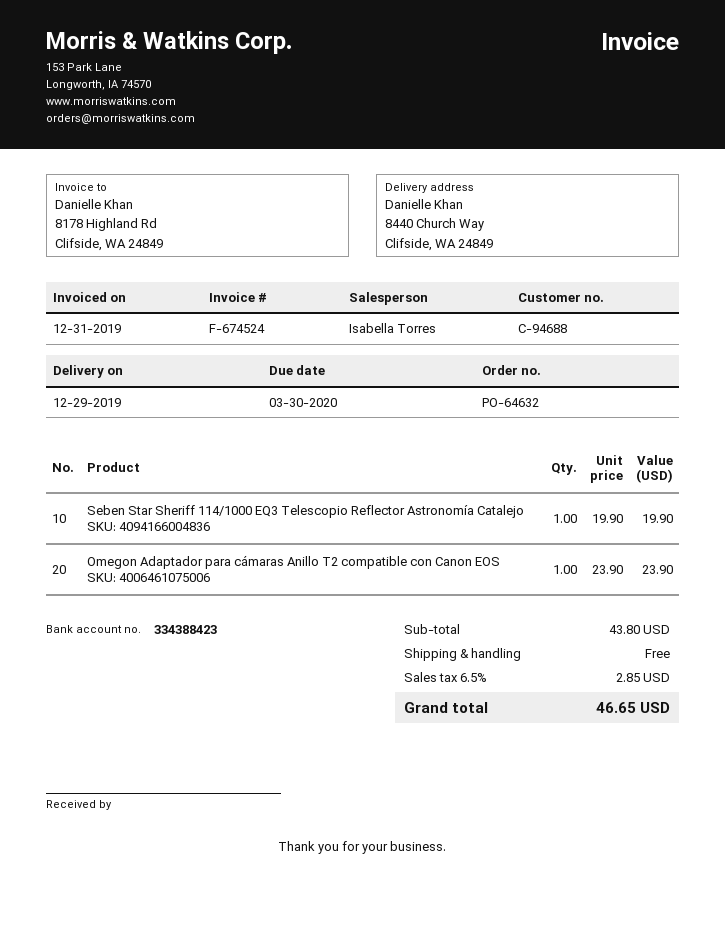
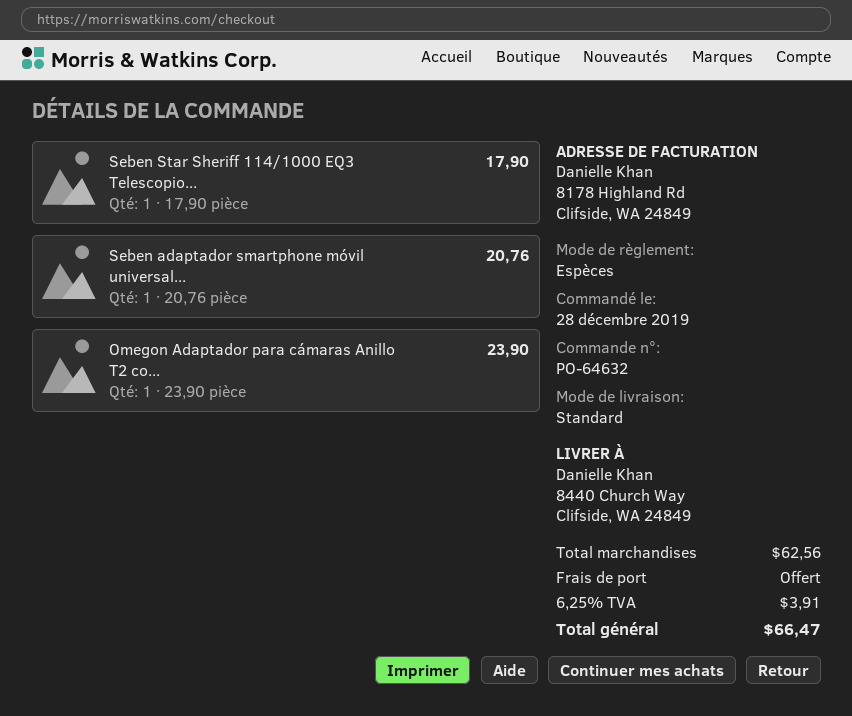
Seben Star Sheriff 114/1000 EQ3 Telescopio Reflector Astronomía Catalejo: 1 x 19.90 = 19.90 -> 1 x 17.90 = 17.90
Seben adaptador smartphone móvil universal...: none -> 1 x 20.76 = 20.76
subtotal: 43.80 -> 62.56
tax: 6.5% = 2.85 -> 6.25% = 3.91
total: 46.65 -> 66.47

